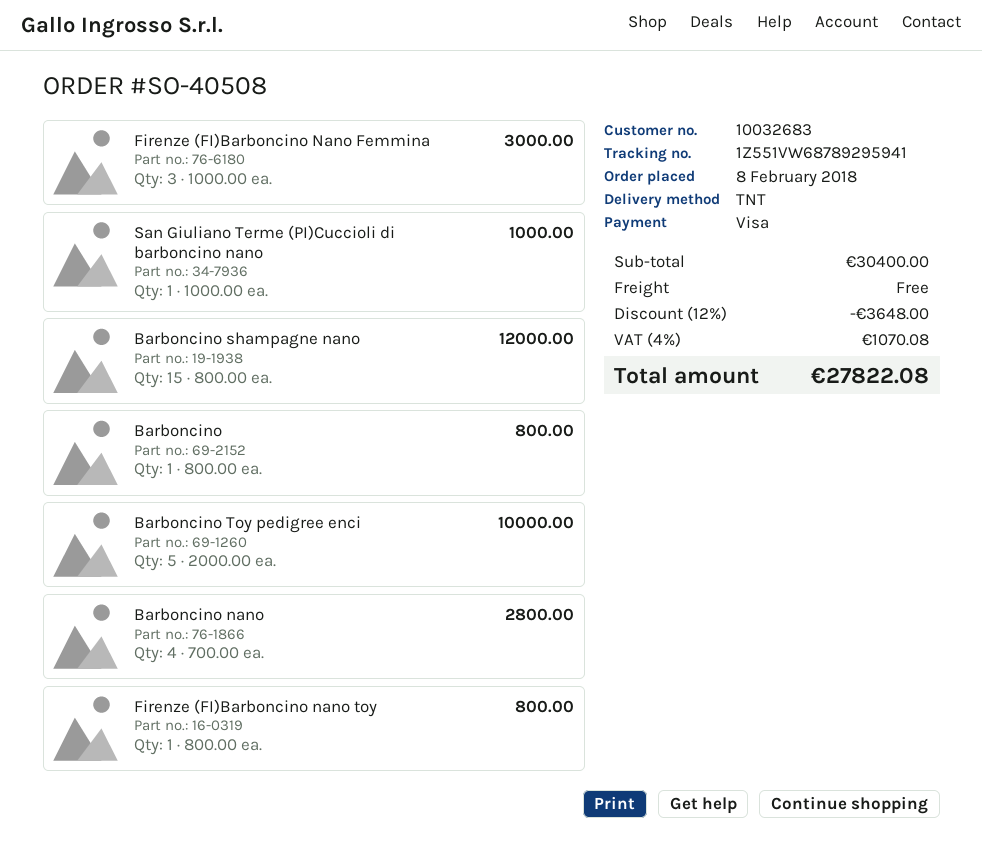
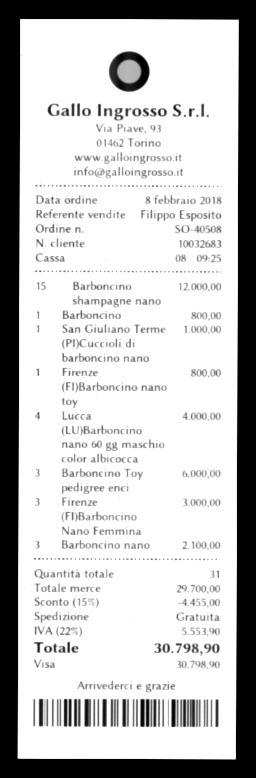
Barboncino Toy pedigree enci: 5 for 10000.00 -> 3 for 6000.00
Barboncino nano: 4 for 2800.00 -> 3 for 2100.00
Lucca (LU)Barboncino nano 60 gg maschio color albicocca: none -> 4 for 4000.00
subtotal: 30400.00 -> 29700.00
discount: 12% = 3648.00 -> 15% = 4455.00
tax: 4% = 1070.08 -> 22% = 5553.90
total: 27822.08 -> 30798.90

